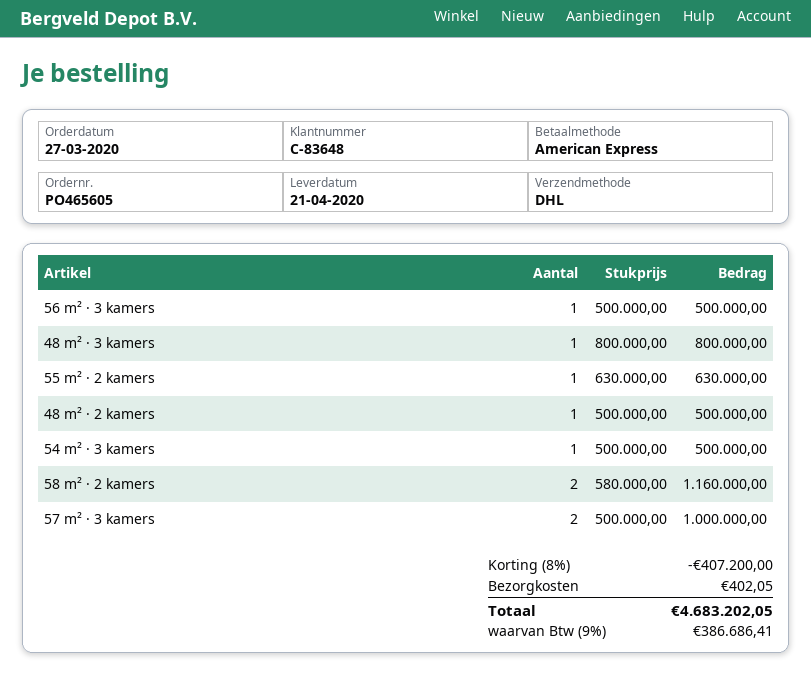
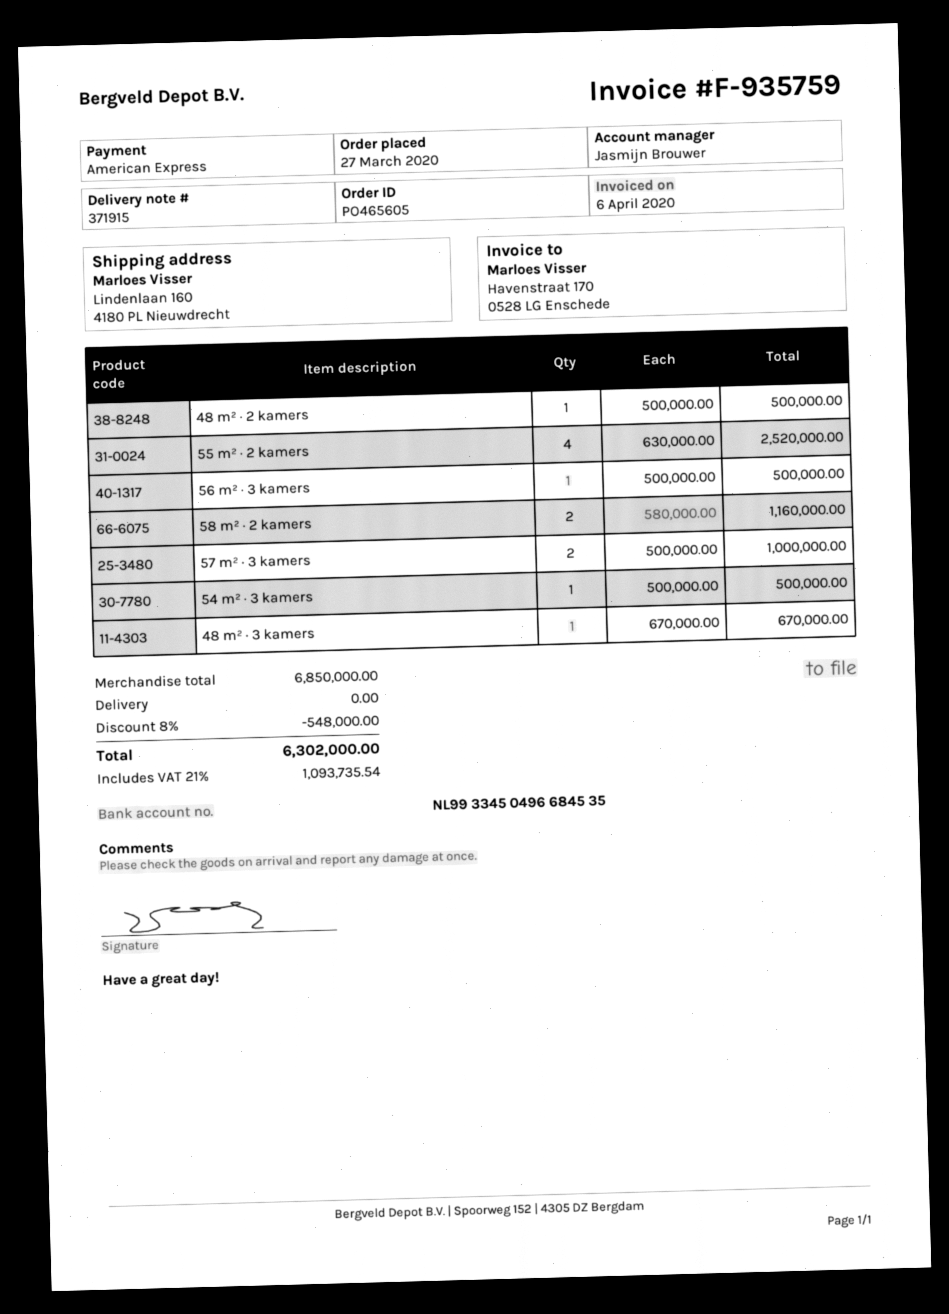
48 m² · 3 kamers: 1 x 800000.00 = 800000.00 -> 1 x 670000.00 = 670000.00
55 m² · 2 kamers: 1 x 630000.00 = 630000.00 -> 4 x 630000.00 = 2520000.00
discount: 8% = 407200.00 -> 8% = 548000.00
shipping: 402.05 -> 0.00
tax: 9% = 386686.41 -> 21% = 1093735.54
total: 4683202.05 -> 6302000.00

